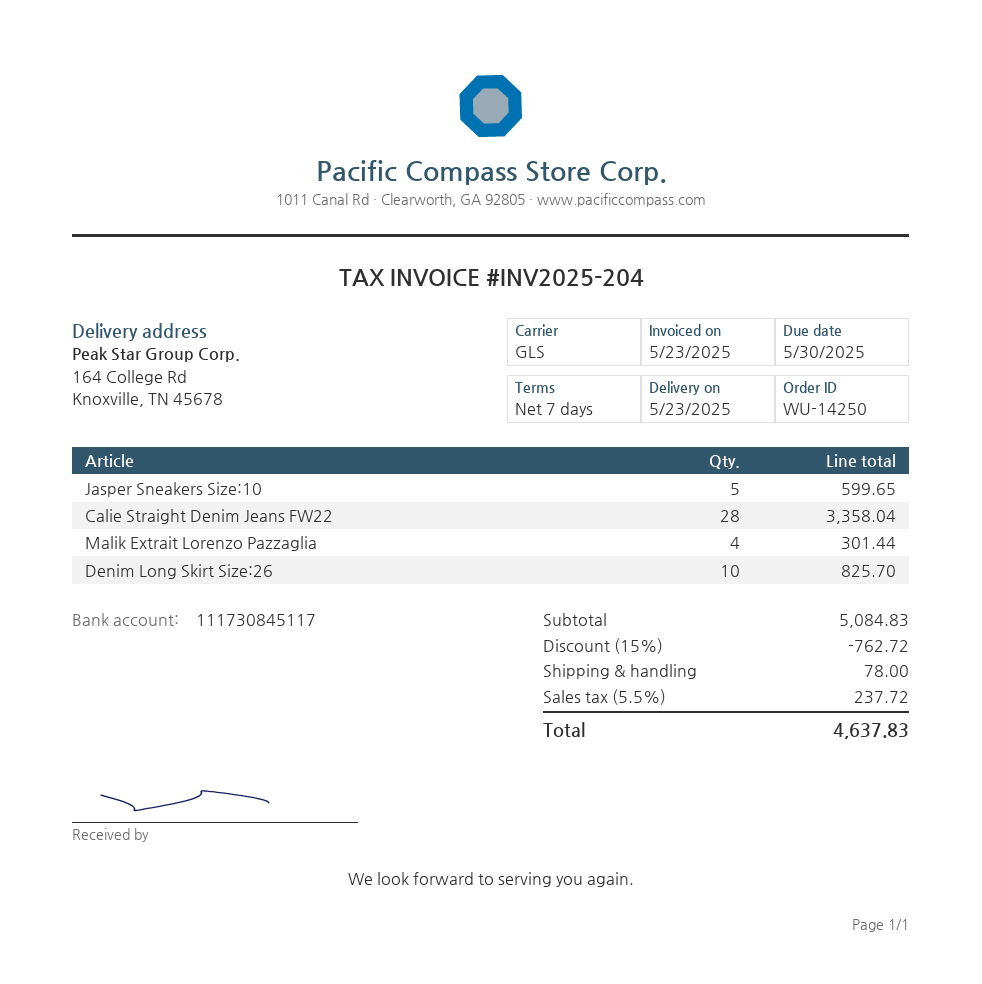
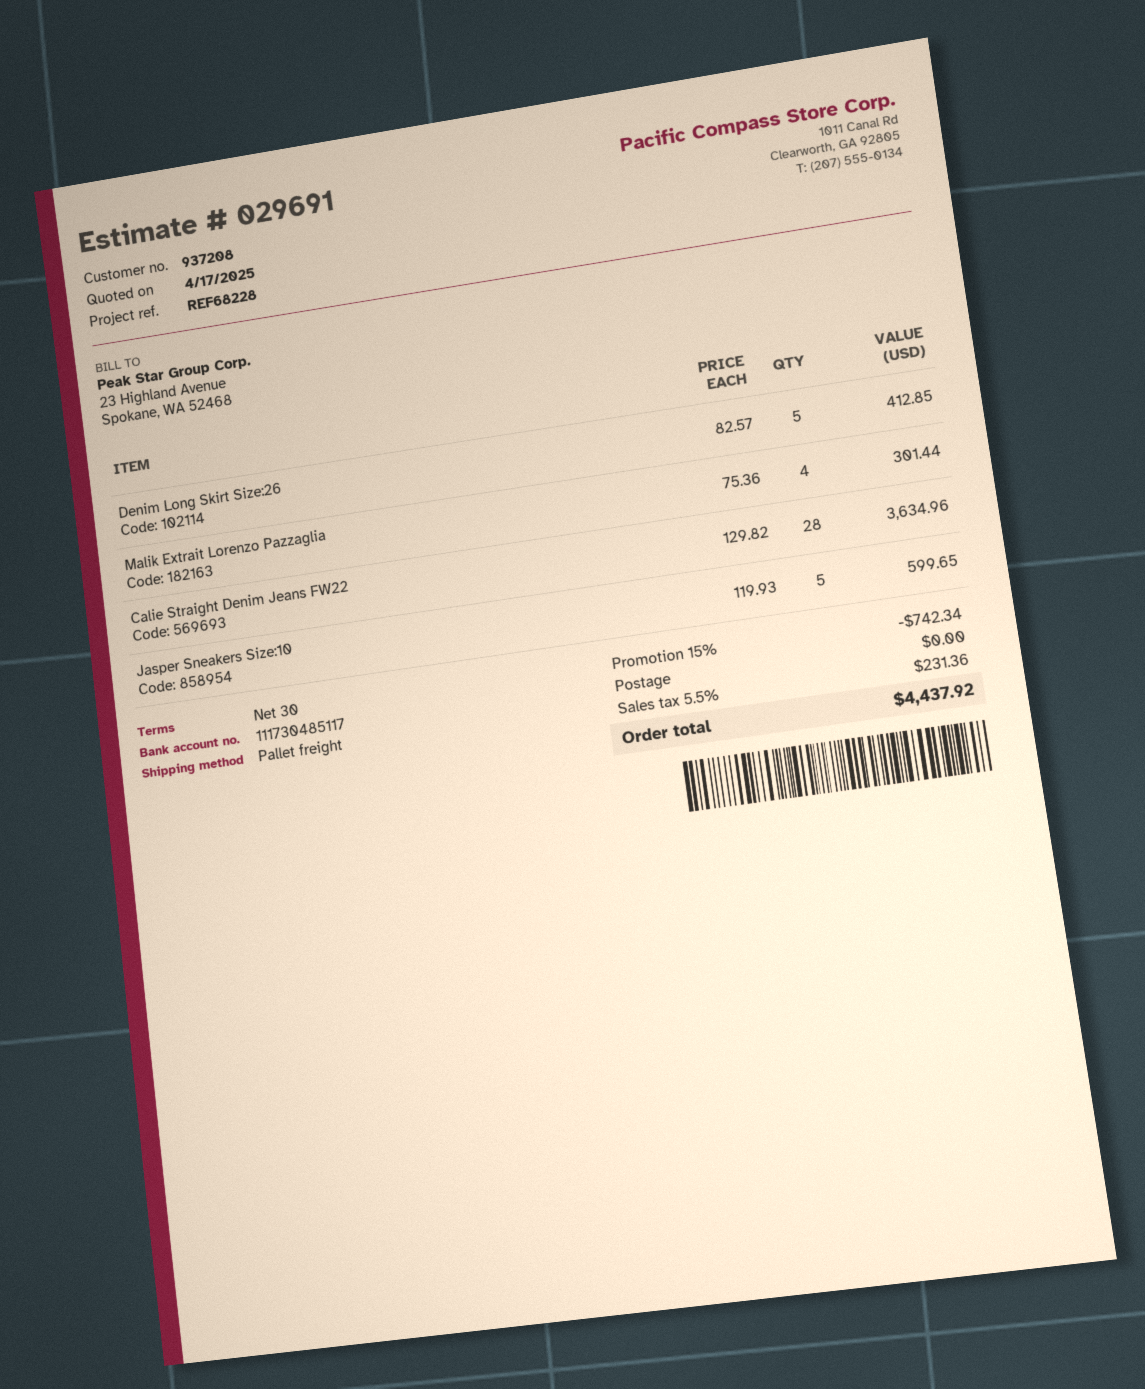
payment terms: 7 days -> 30 days
bank account: 111730845117 -> 111730485117
shipping method: GLS -> pallet freight
Calie Straight Denim Jeans FW22: 28 for 3358.04 -> 28 for 3634.96
Denim Long Skirt Size:26: 10 for 825.70 -> 5 for 412.85
discount: 15% = 762.72 -> 15% = 742.34
shipping: 78.00 -> 0.00
tax: 5.5% = 237.72 -> 5.5% = 231.36
total: 4637.83 -> 4437.92

